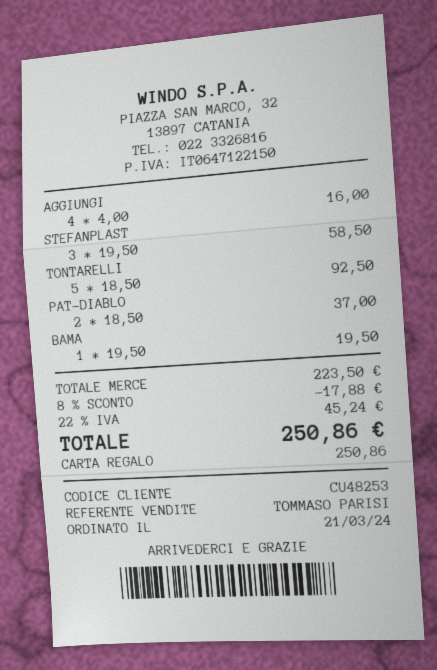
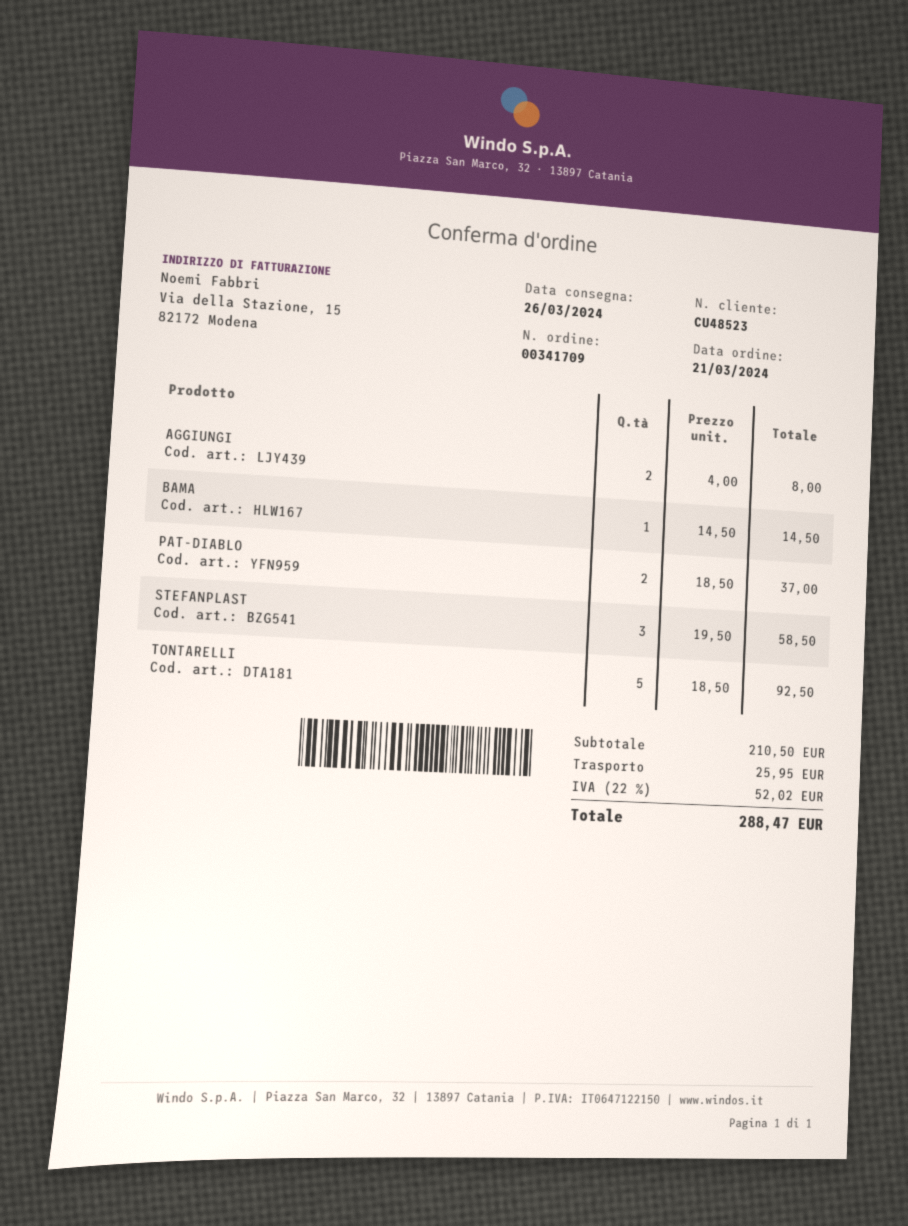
customer number: CU48253 -> CU48523
AGGIUNGI: 4 x 4.00 = 16.00 -> 2 x 4.00 = 8.00
BAMA: 1 x 19.50 = 19.50 -> 1 x 14.50 = 14.50
subtotal: 223.50 -> 210.50
discount: 8% = 17.88 -> none
shipping: none -> 25.95
tax: 22% = 45.24 -> 22% = 52.02
total: 250.86 -> 288.47

